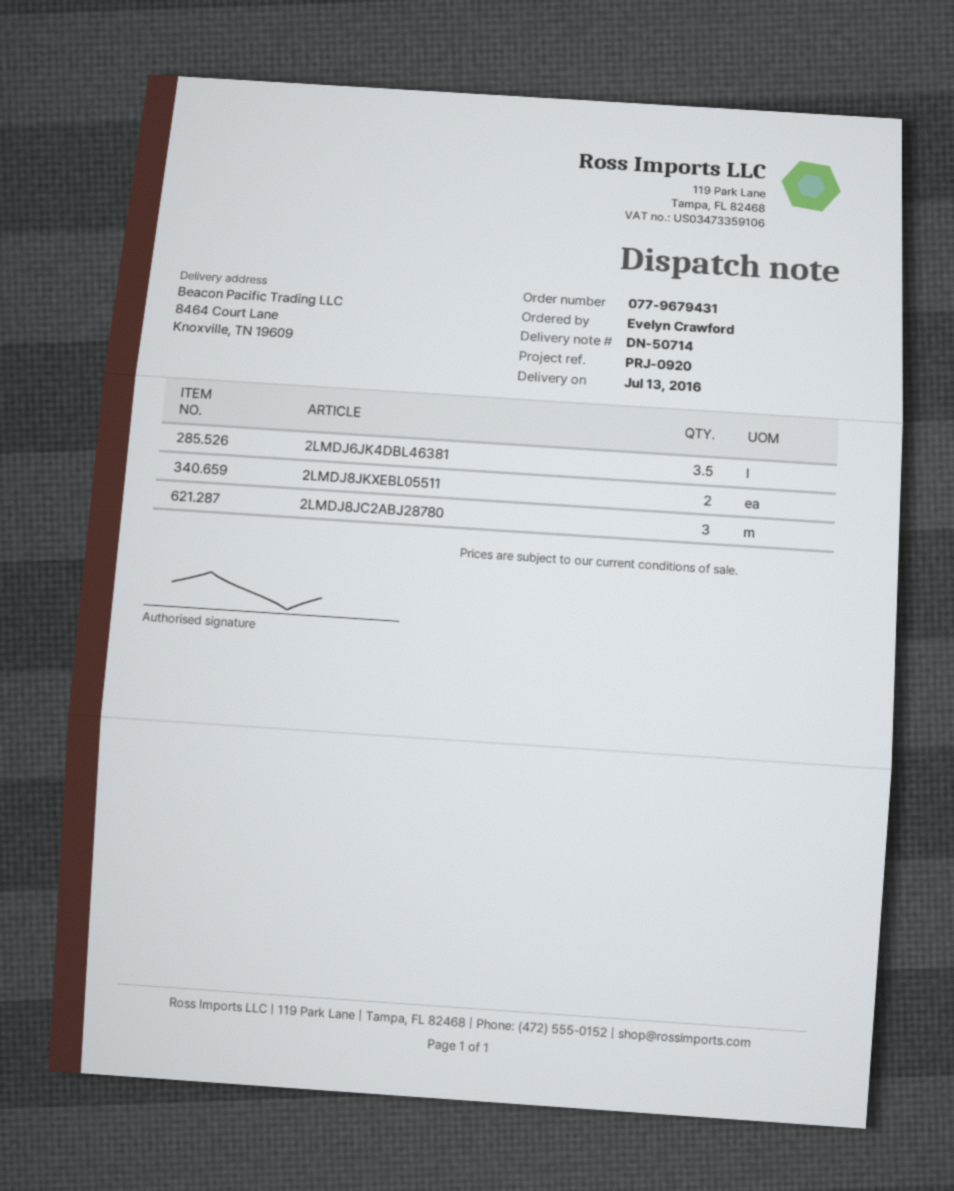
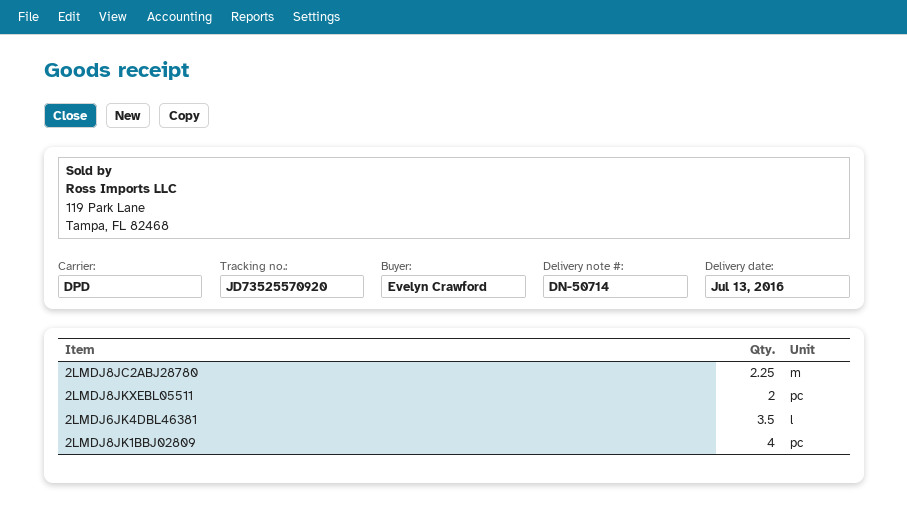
2LMDJ8JC2ABJ28780: 3 -> 2.25
2LMDJ8JK1BBJ02809: none -> 4

